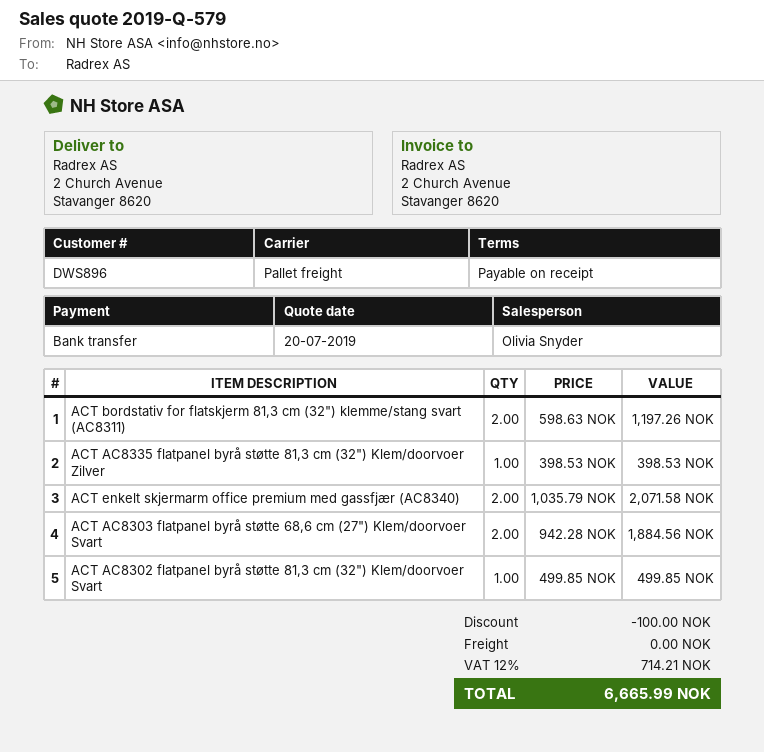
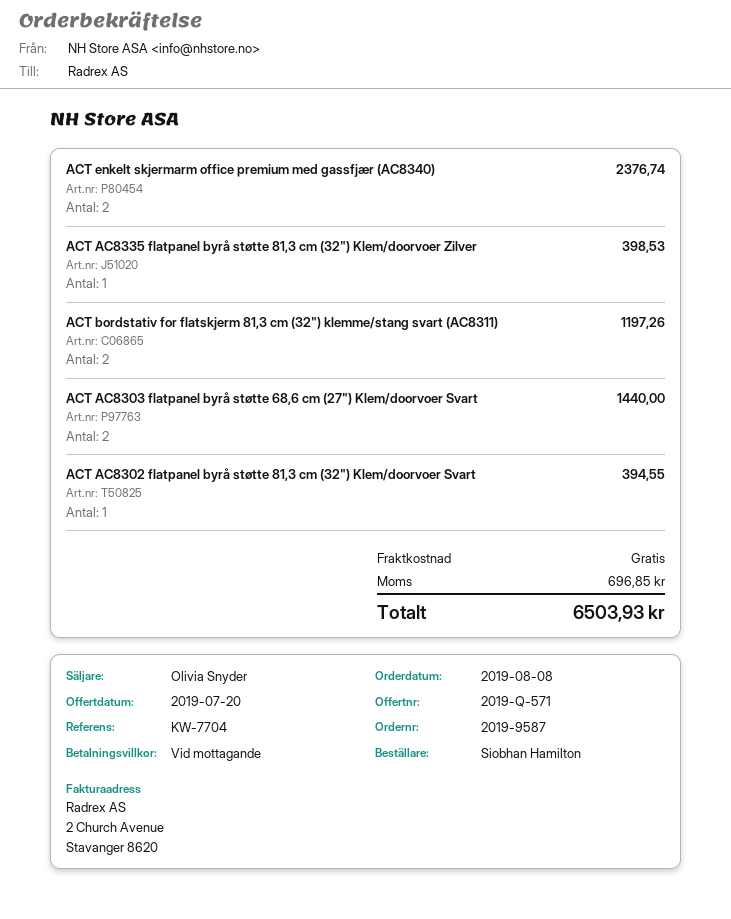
quote number: 2019-Q-579 -> 2019-Q-571
ACT enkelt skjermarm office premium med gassfjær (AC8340): 2 for 2071.58 -> 2 for 2376.74
ACT AC8303 flatpanel byrå støtte 68,6 cm (27") Klem/doorvoer Svart: 2 for 1884.56 -> 2 for 1440.00
ACT AC8302 flatpanel byrå støtte 81,3 cm (32") Klem/doorvoer Svart: 1 for 499.85 -> 1 for 394.55
discount: 100.00 -> none
tax: 714.21 -> 696.85
total: 6665.99 -> 6503.93

